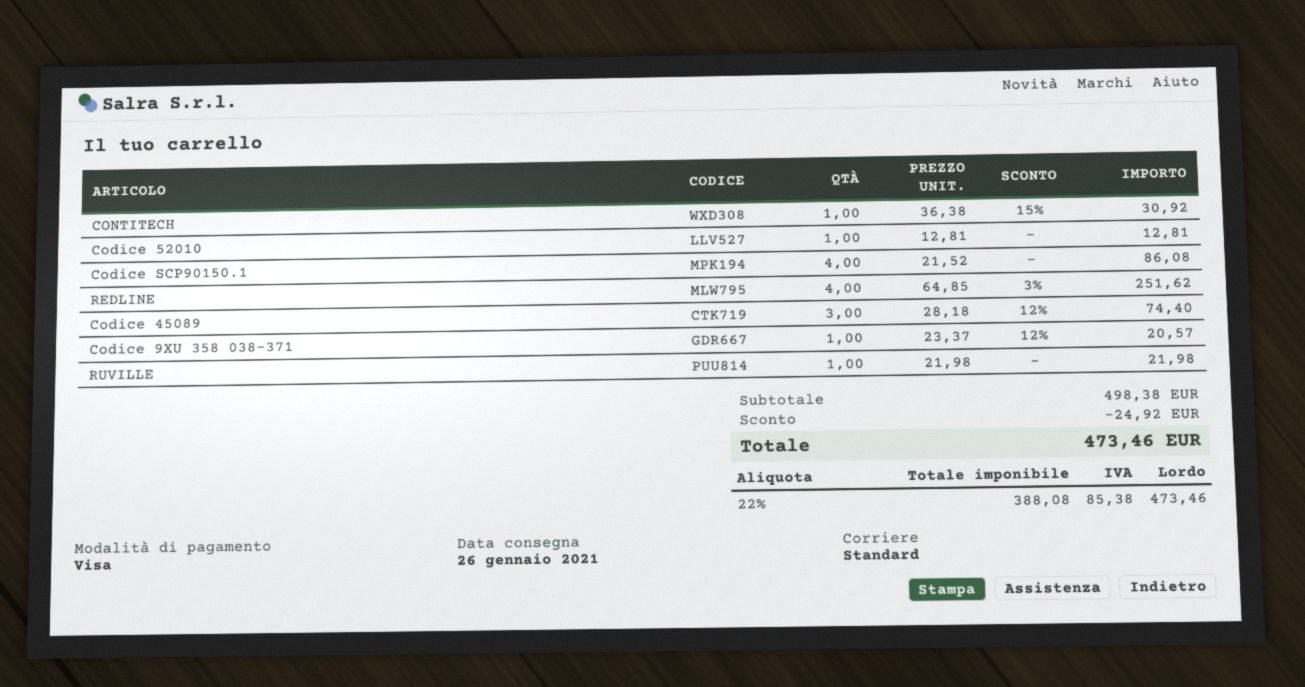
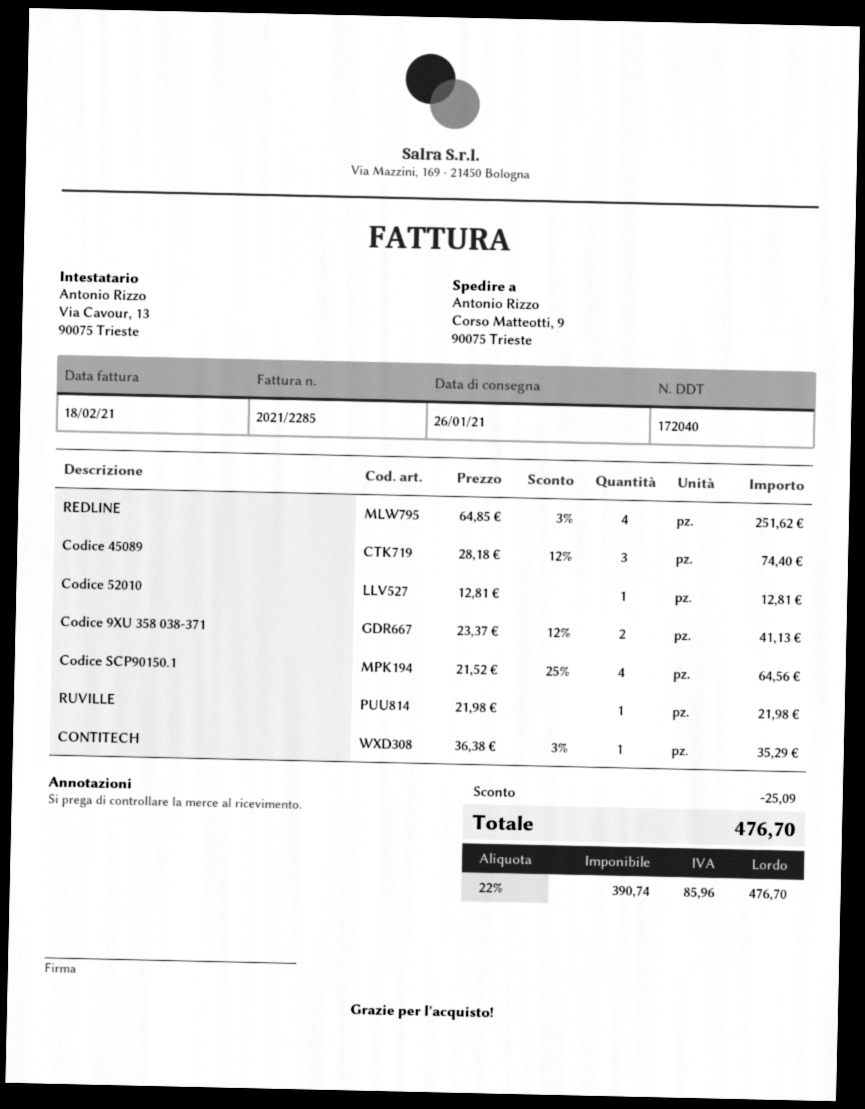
CONTITECH: 1 x 36.38 - 15% = 30.92 -> 1 x 36.38 - 3% = 35.29
Codice SCP90150.1: 4 x 21.52 = 86.08 -> 4 x 21.52 - 25% = 64.56
Codice 9XU 358 038-371: 1 x 23.37 - 12% = 20.57 -> 2 x 23.37 - 12% = 41.13
discount: 24.92 -> 25.09
net: 388.08 -> 390.74
tax: 22% = 85.38 -> 22% = 85.96
total: 473.46 -> 476.70

